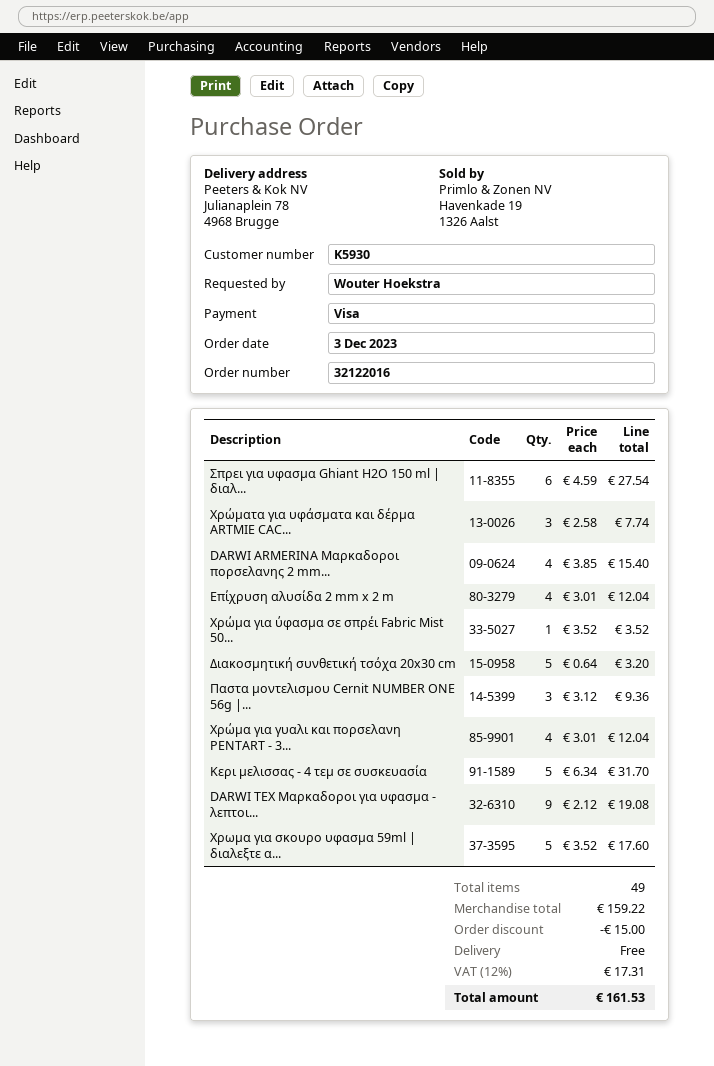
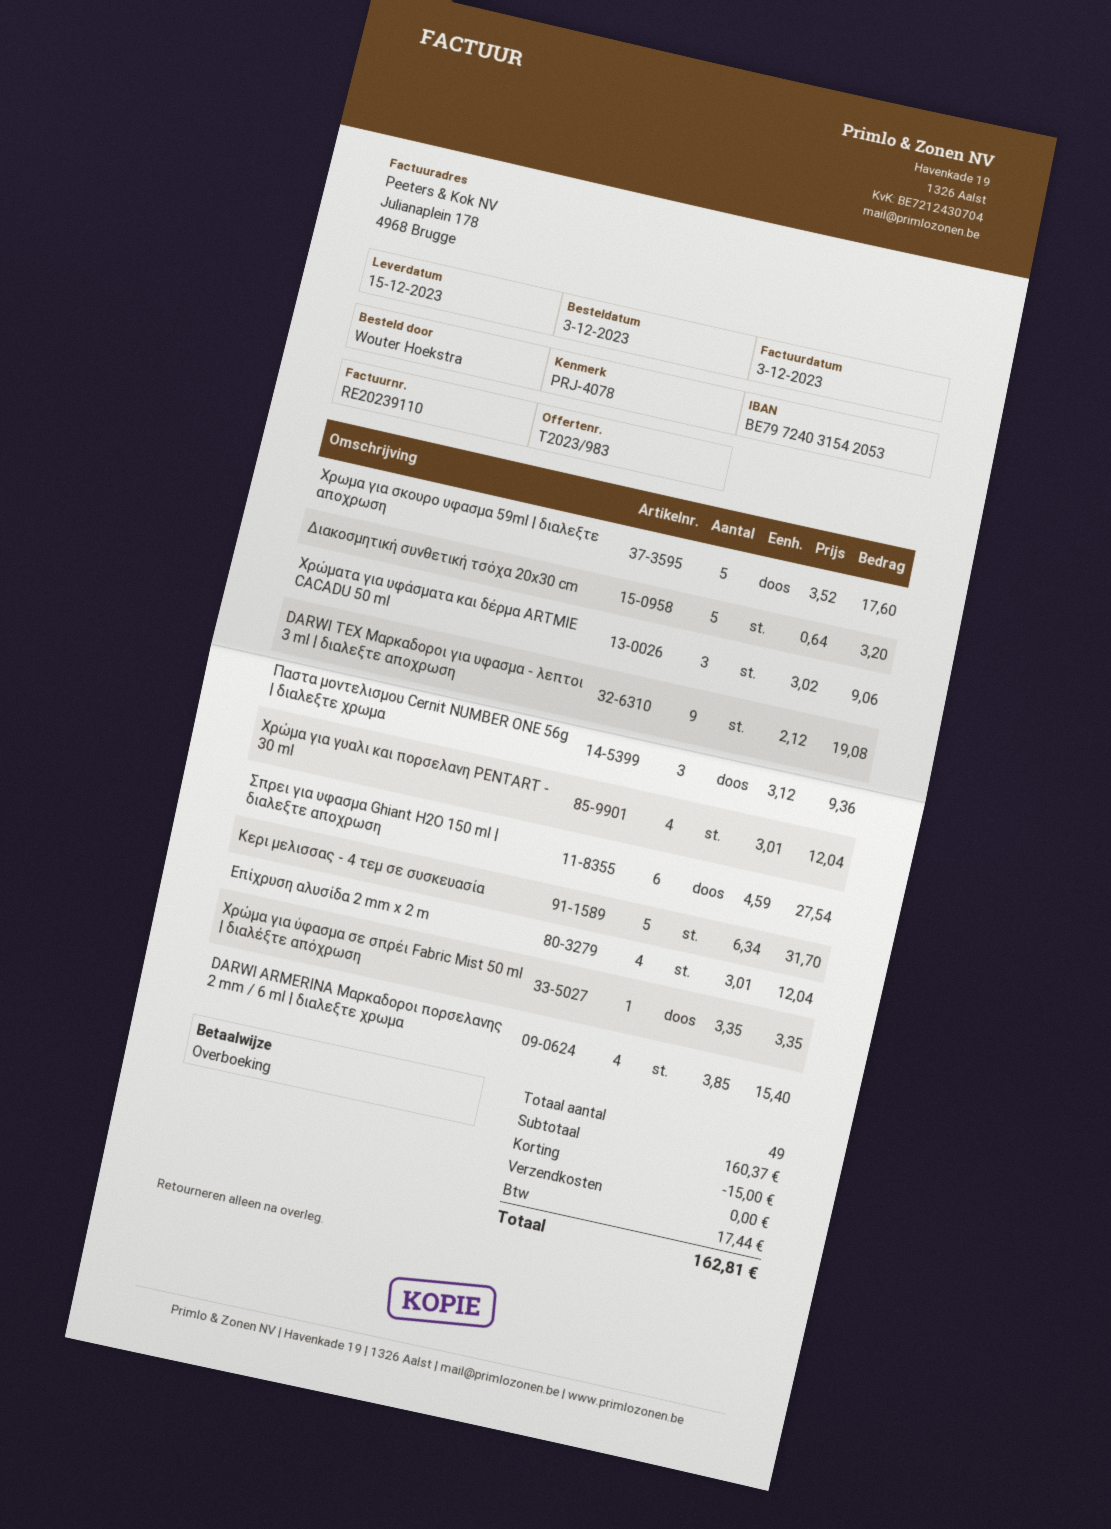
payment method: Visa -> bank transfer
Χρώματα για υφάσματα και δέρμα ARTMIE CAC...: 3 x 2.58 = 7.74 -> 3 x 3.02 = 9.06
Χρώμα για ύφασμα σε σπρέι Fabric Mist 50...: 1 x 3.52 = 3.52 -> 1 x 3.35 = 3.35
subtotal: 159.22 -> 160.37
tax: 17.31 -> 17.44
total: 161.53 -> 162.81

